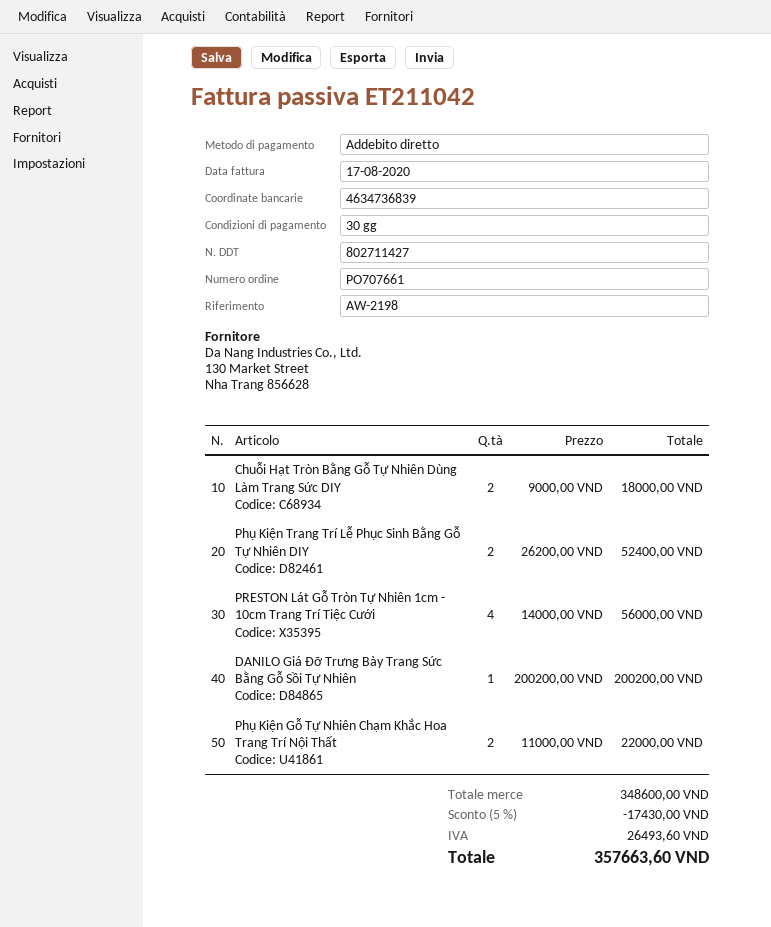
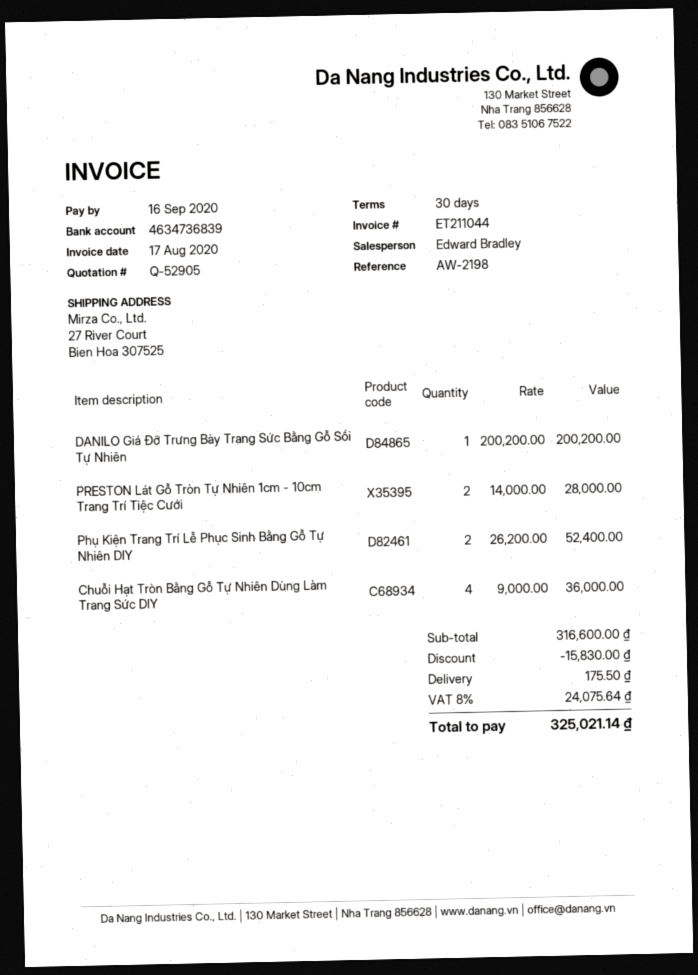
invoice number: ET211042 -> ET211044
Chuỗi Hạt Tròn Bằng Gỗ Tự Nhiên Dùng Làm Trang Sức DIY: 2 x 9000.00 = 18000.00 -> 4 x 9000.00 = 36000.00
PRESTON Lát Gỗ Tròn Tự Nhiên 1cm - 10cm Trang Trí Tiệc Cưới: 4 x 14000.00 = 56000.00 -> 2 x 14000.00 = 28000.00
Phụ Kiện Gỗ Tự Nhiên Chạm Khắc Hoa Trang Trí Nội Thất: 2 x 11000.00 = 22000.00 -> none
subtotal: 348600.00 -> 316600.00
discount: 17430.00 -> 15830.00
shipping: none -> 175.50
tax: 26493.60 -> 24075.64
total: 357663.60 -> 325021.14

